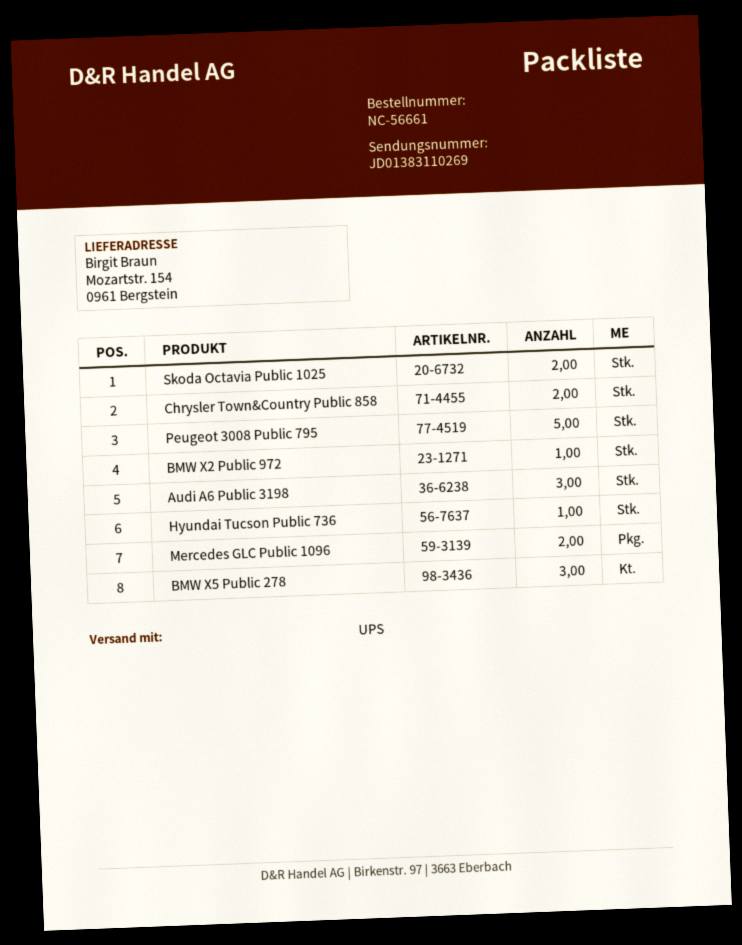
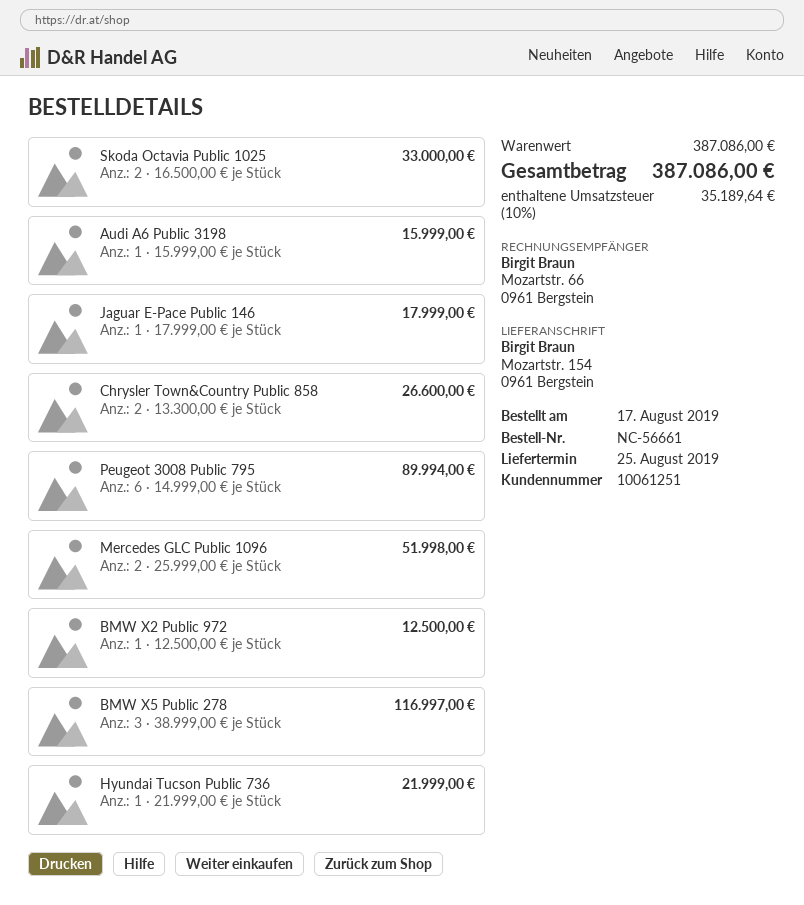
Peugeot 3008 Public 795: 5 -> 6
Audi A6 Public 3198: 3 -> 1
Jaguar E-Pace Public 146: none -> 1

